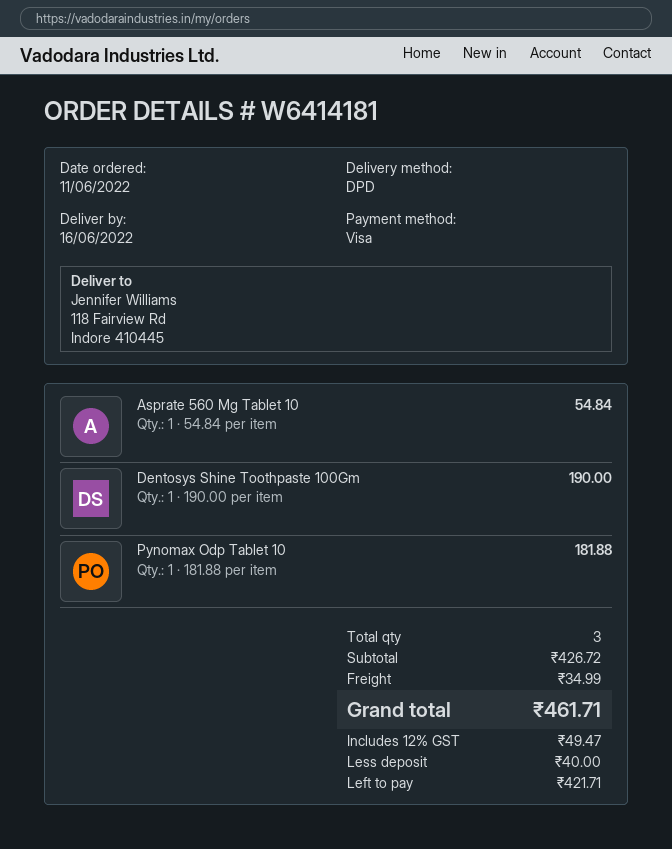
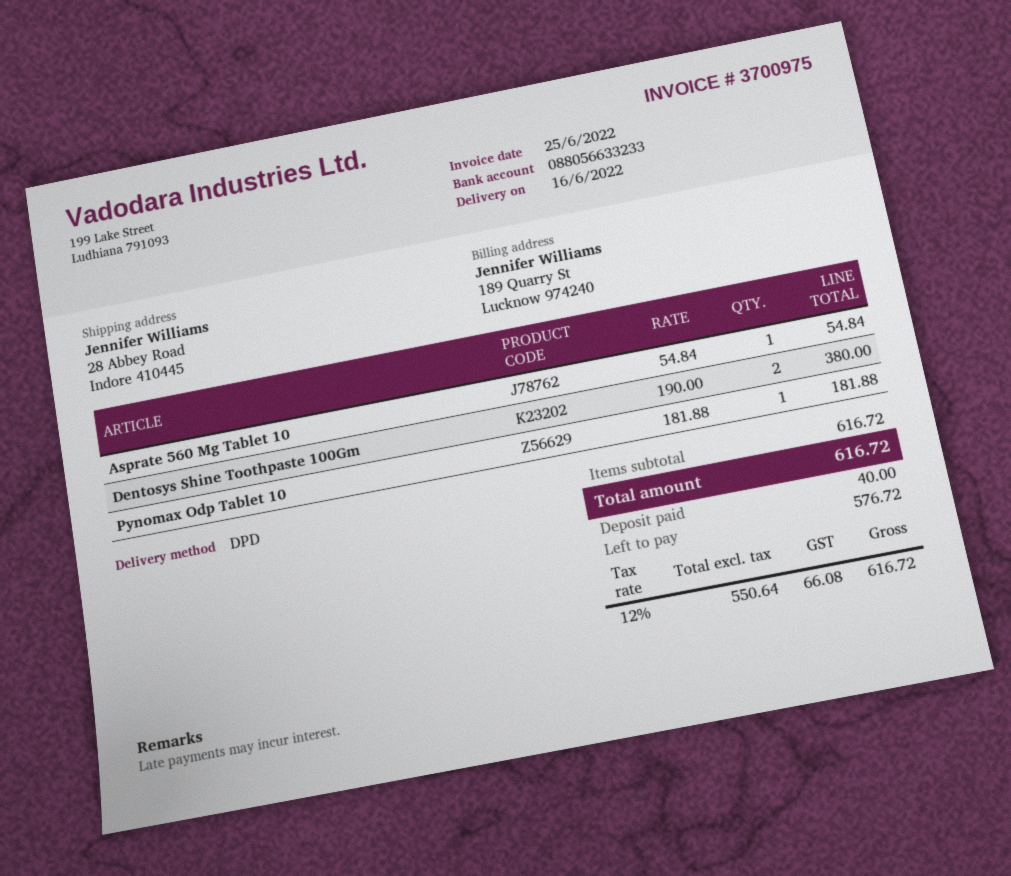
ship to: 118 Fairview Rd, Indore 410445 -> 28 Abbey Road, Indore 410445
Dentosys Shine Toothpaste 100Gm: 1 x 190.00 = 190.00 -> 2 x 190.00 = 380.00
subtotal: 426.72 -> 616.72
shipping: 34.99 -> none
tax: 12% = 49.47 -> 12% = 66.08
total: 461.71 -> 616.72
balance: 421.71 -> 576.72

